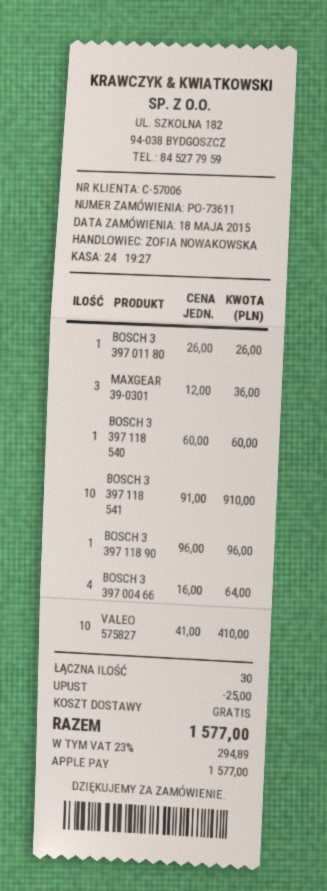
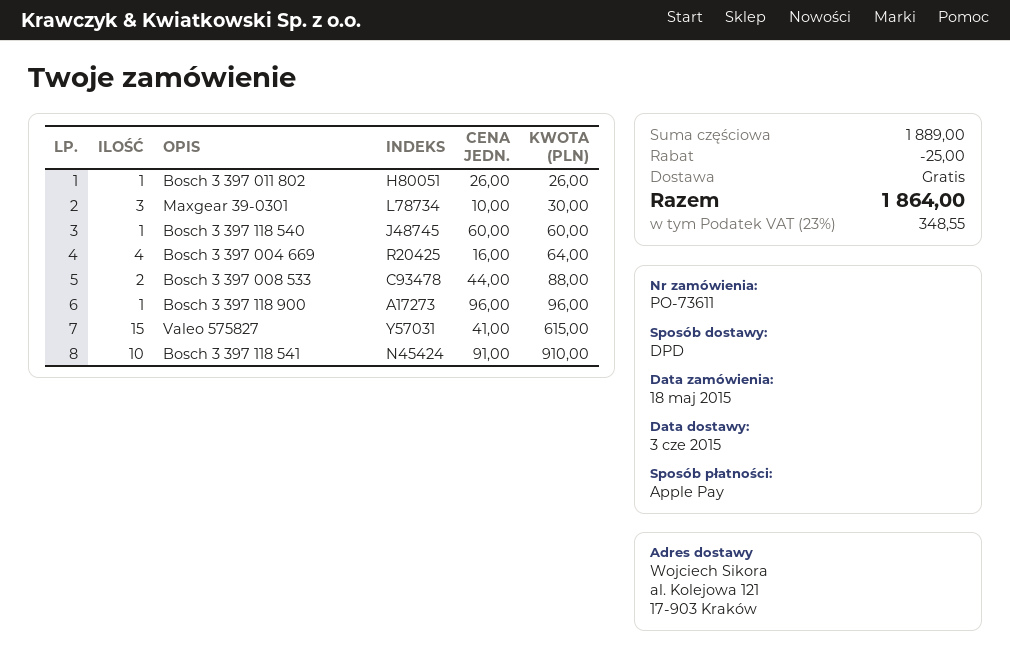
MAXGEAR 39-0301: 3 x 12.00 = 36.00 -> 3 x 10.00 = 30.00
VALEO 575827: 10 x 41.00 = 410.00 -> 15 x 41.00 = 615.00
Bosch 3 397 008 533: none -> 2 x 44.00 = 88.00
tax: 23% = 294.89 -> 23% = 348.55
total: 1577.00 -> 1864.00

